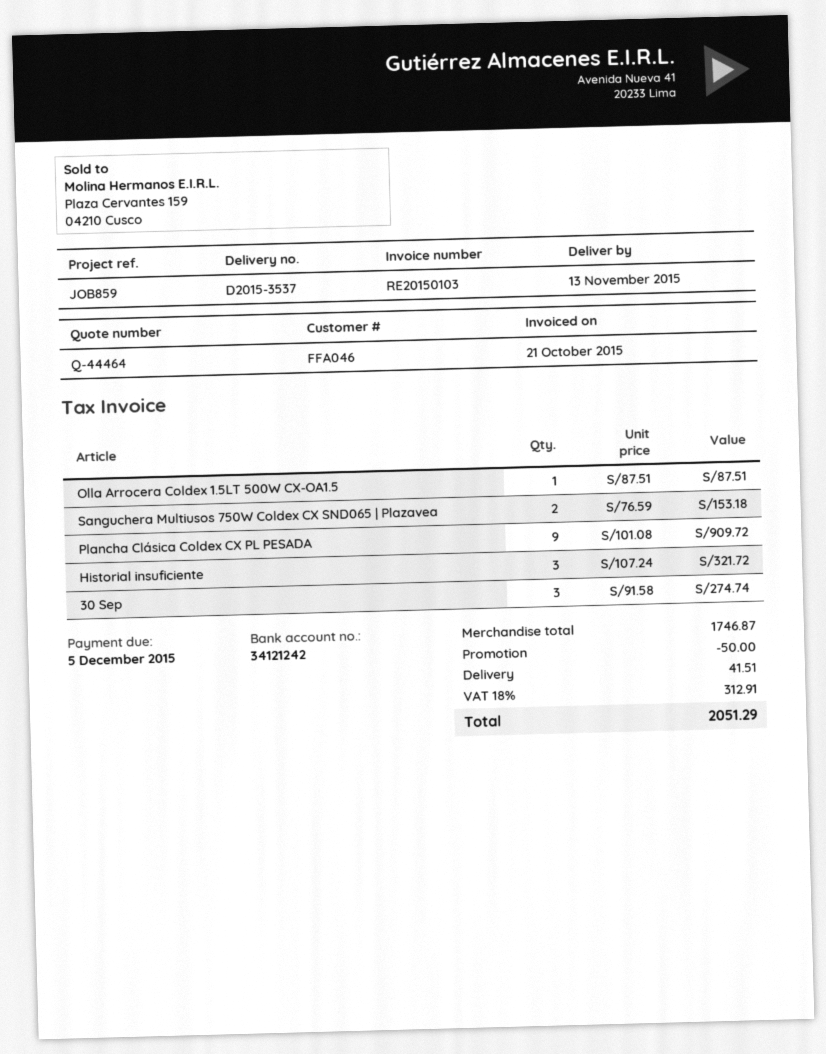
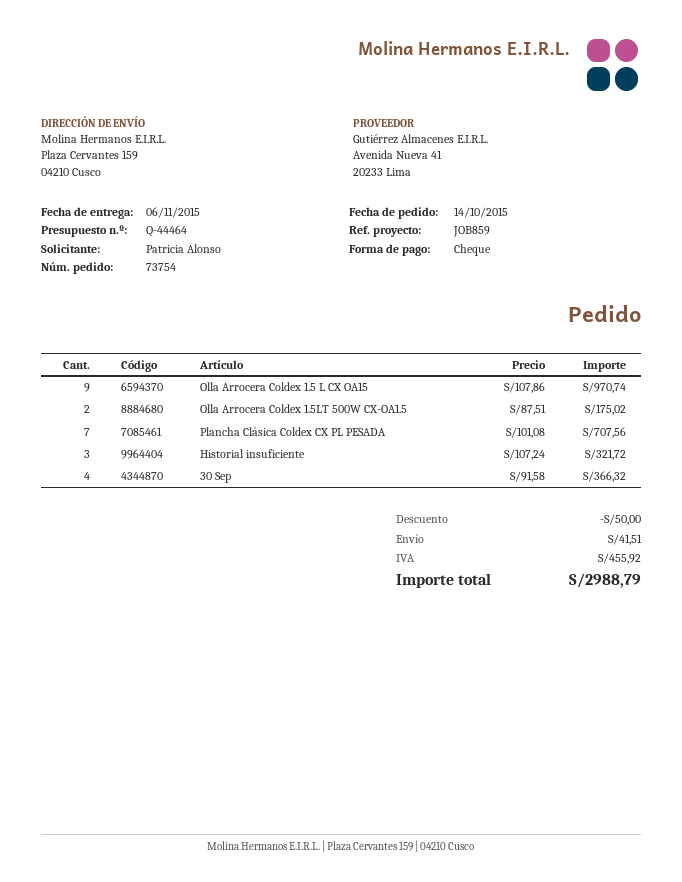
delivery date: 2015-11-13 -> 2015-11-06
Olla Arrocera Coldex 1.5LT 500W CX-OA1.5: 1 x 87.51 = 87.51 -> 2 x 87.51 = 175.02
Sanguchera Multiusos 750W Coldex CX SND065 | Plazavea: 2 x 76.59 = 153.18 -> none
Plancha Clásica Coldex CX PL PESADA: 9 x 101.08 = 909.72 -> 7 x 101.08 = 707.56
30 Sep: 3 x 91.58 = 274.74 -> 4 x 91.58 = 366.32
Olla Arrocera Coldex 1.5 L CX OA15: none -> 9 x 107.86 = 970.74
tax: 312.91 -> 455.92
total: 2051.29 -> 2988.79

